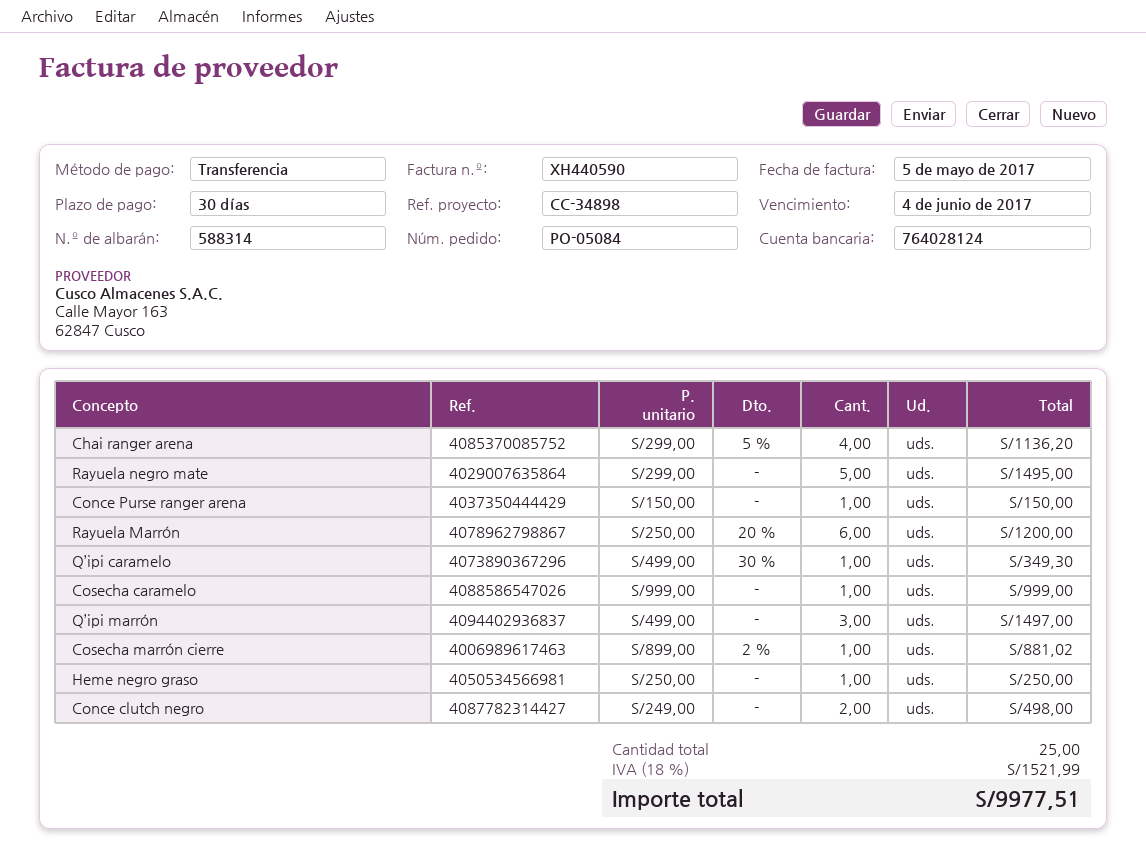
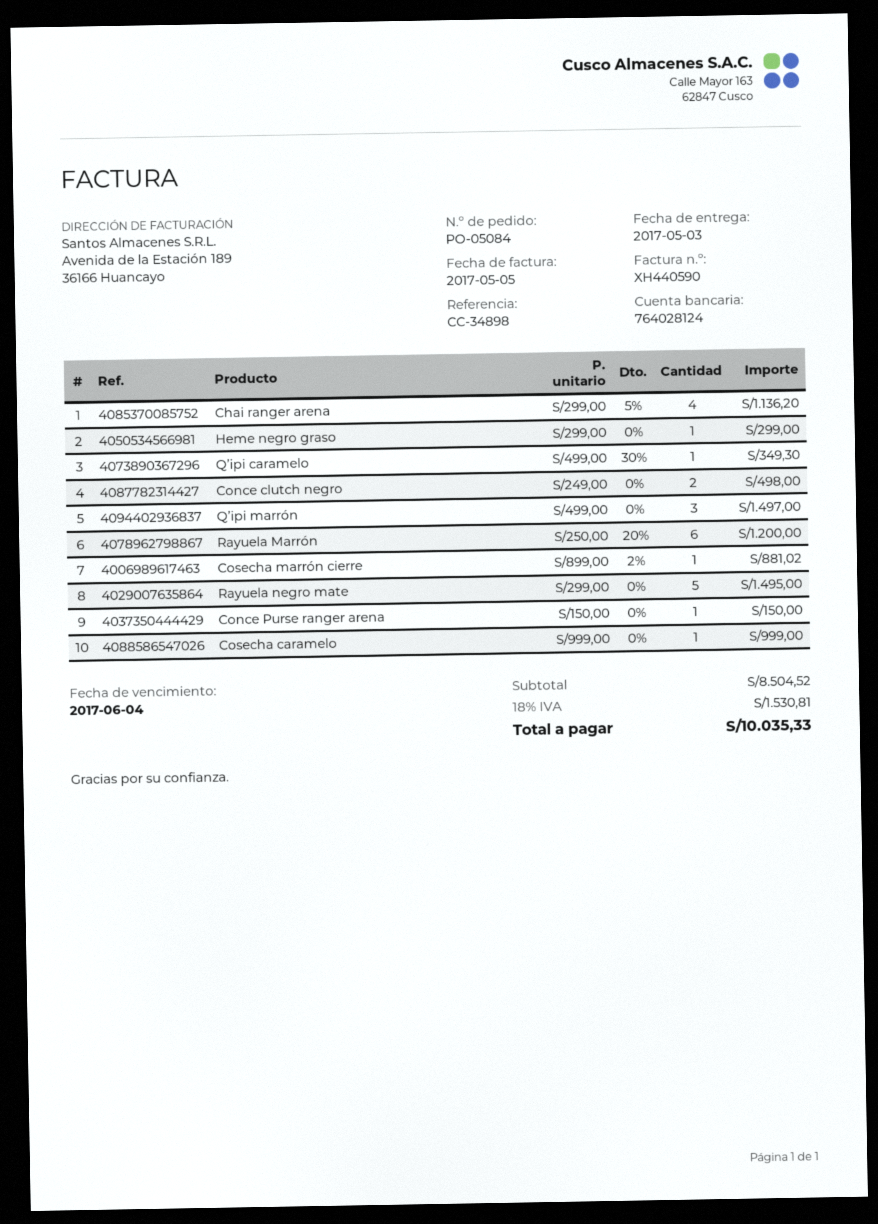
Heme negro graso: 1 x 250.00 = 250.00 -> 1 x 299.00 = 299.00
tax: 18% = 1521.99 -> 18% = 1530.81
total: 9977.51 -> 10035.33

